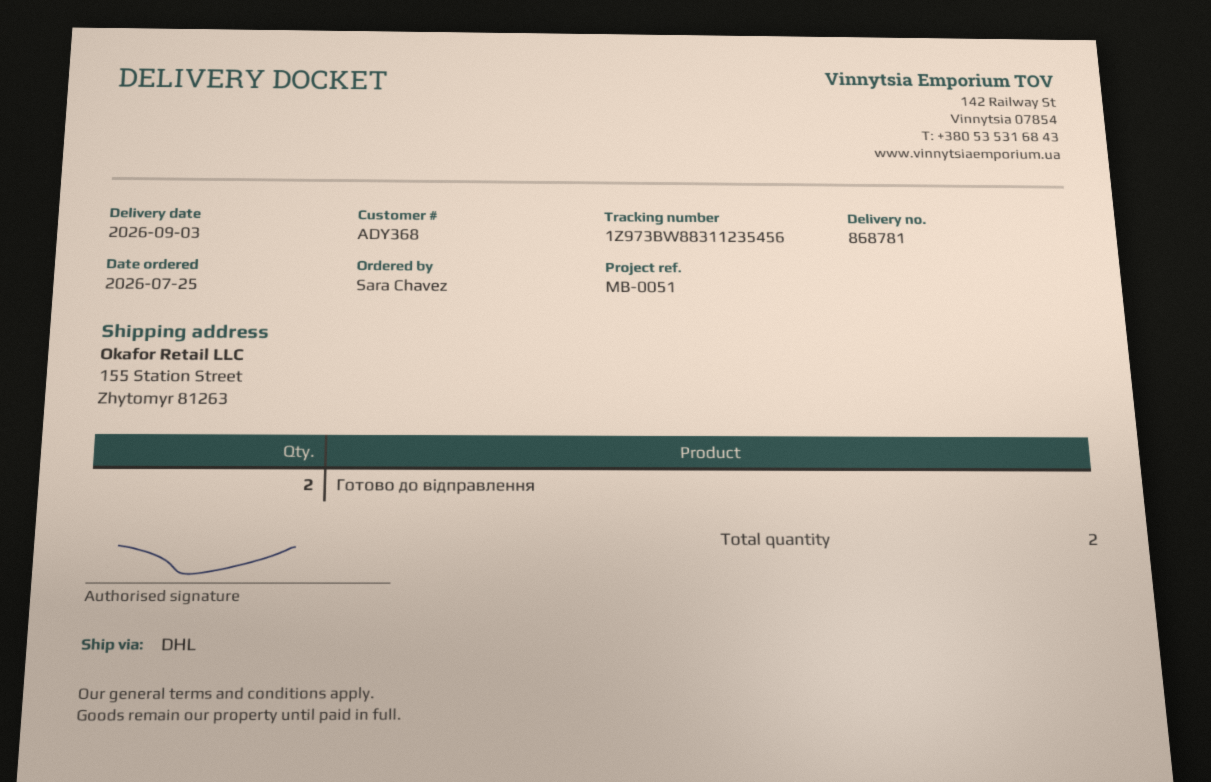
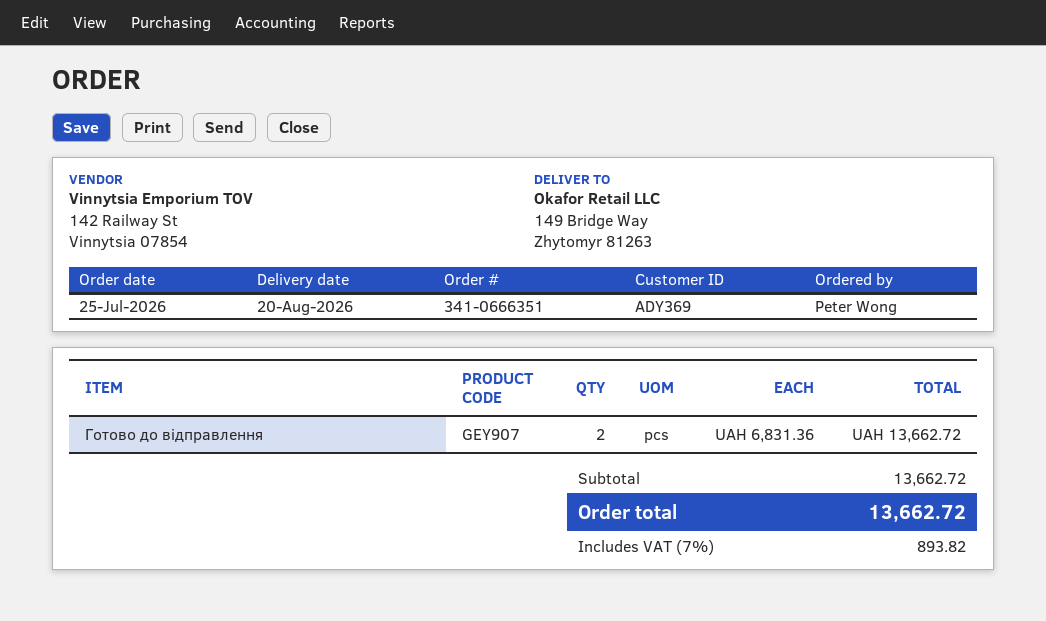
delivery date: 2026-09-03 -> 2026-08-20
customer number: ADY368 -> ADY369
ordered by: Sara Chavez -> Peter Wong
ship to: 155 Station Street, Zhytomyr 81263 -> 149 Bridge Way, Zhytomyr 81263

